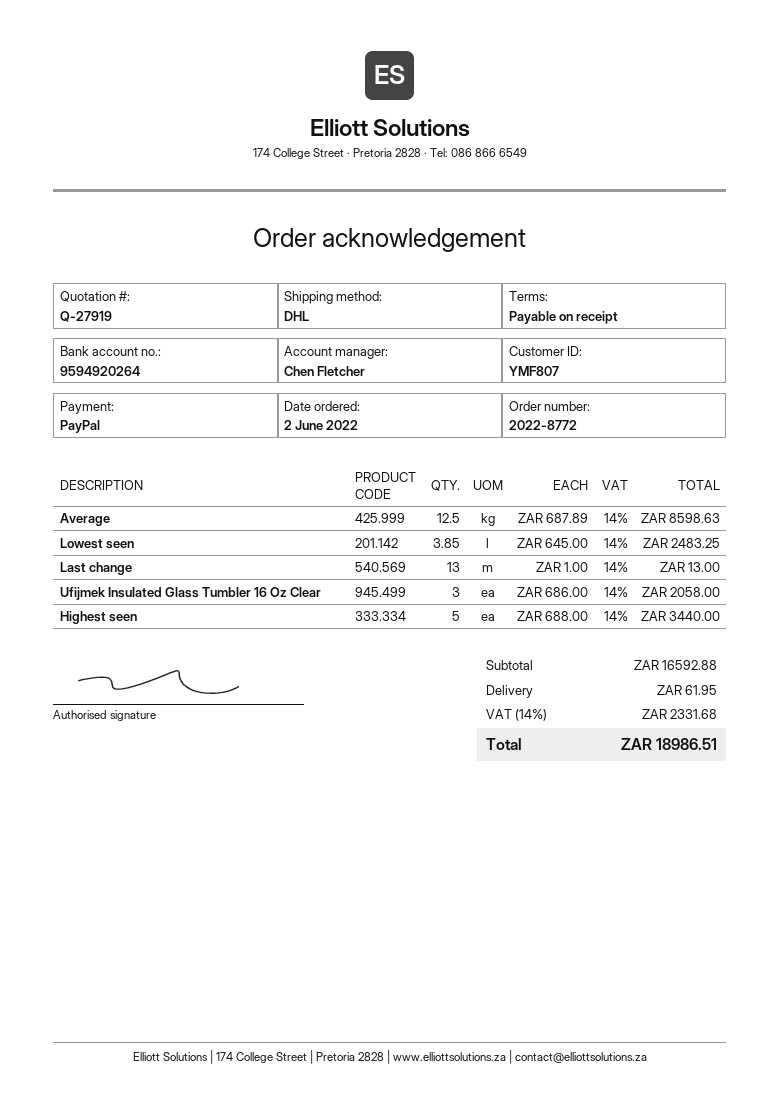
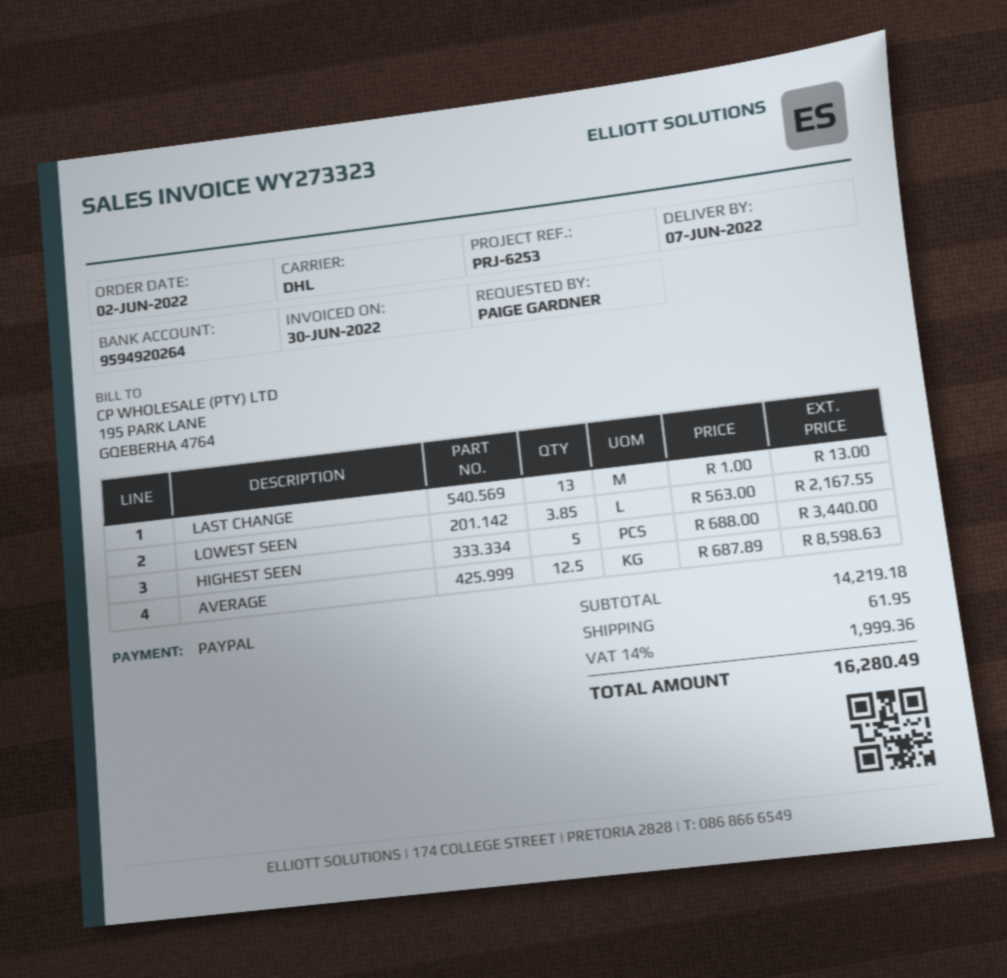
Lowest seen: 3.85 x 645.00 = 2483.25 -> 3.85 x 563.00 = 2167.55
Ufijmek Insulated Glass Tumbler 16 Oz Clear: 3 x 686.00 = 2058.00 -> none
subtotal: 16592.88 -> 14219.18
tax: 14% = 2331.68 -> 14% = 1999.36
total: 18986.51 -> 16280.49

